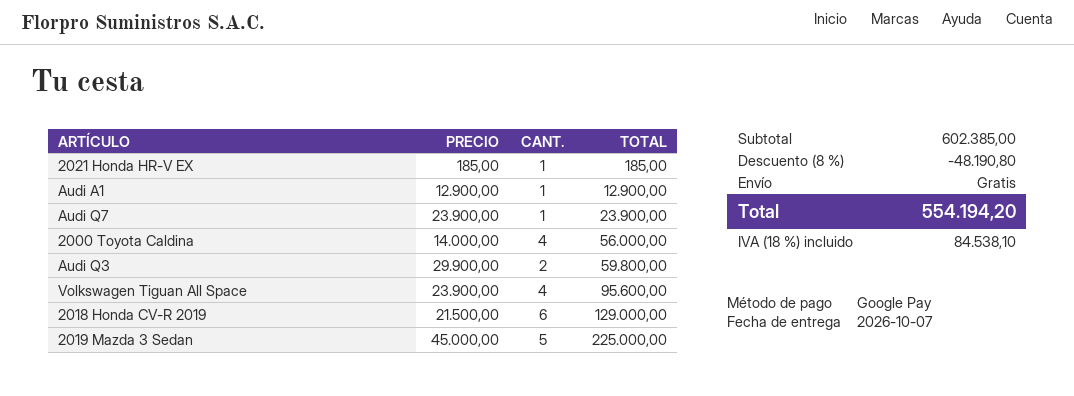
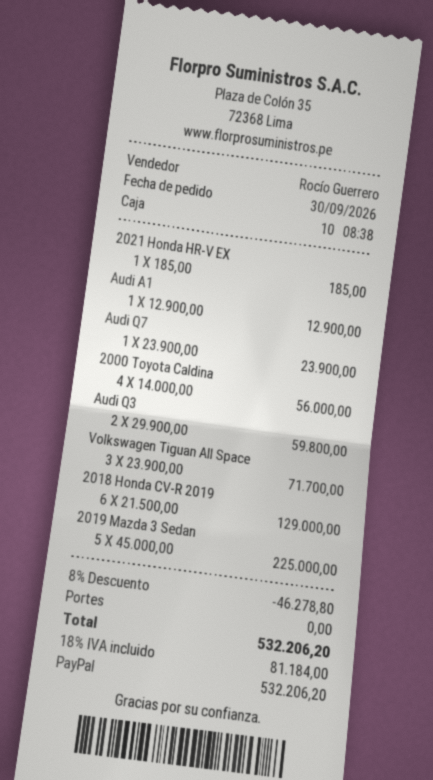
payment method: Google Pay -> PayPal
Volkswagen Tiguan All Space: 4 x 23900.00 = 95600.00 -> 3 x 23900.00 = 71700.00
discount: 8% = 48190.80 -> 8% = 46278.80
tax: 18% = 84538.10 -> 18% = 81184.00
total: 554194.20 -> 532206.20

